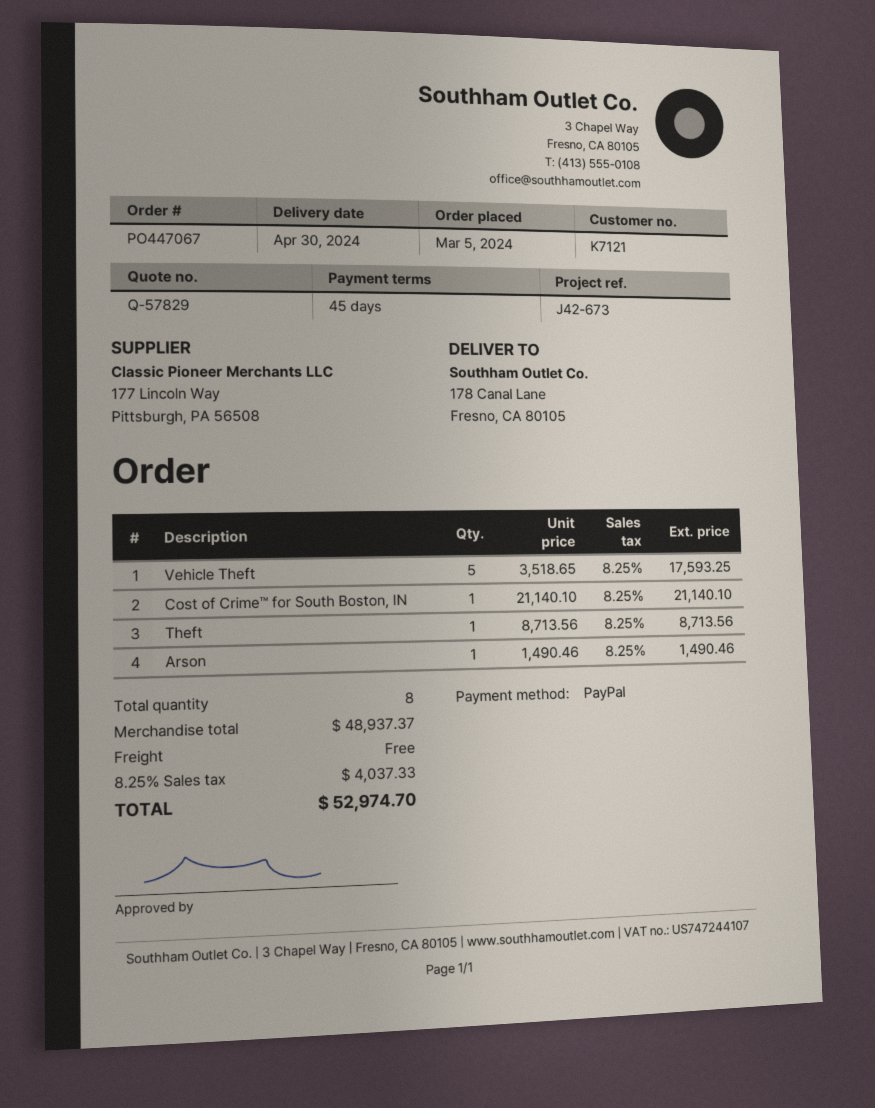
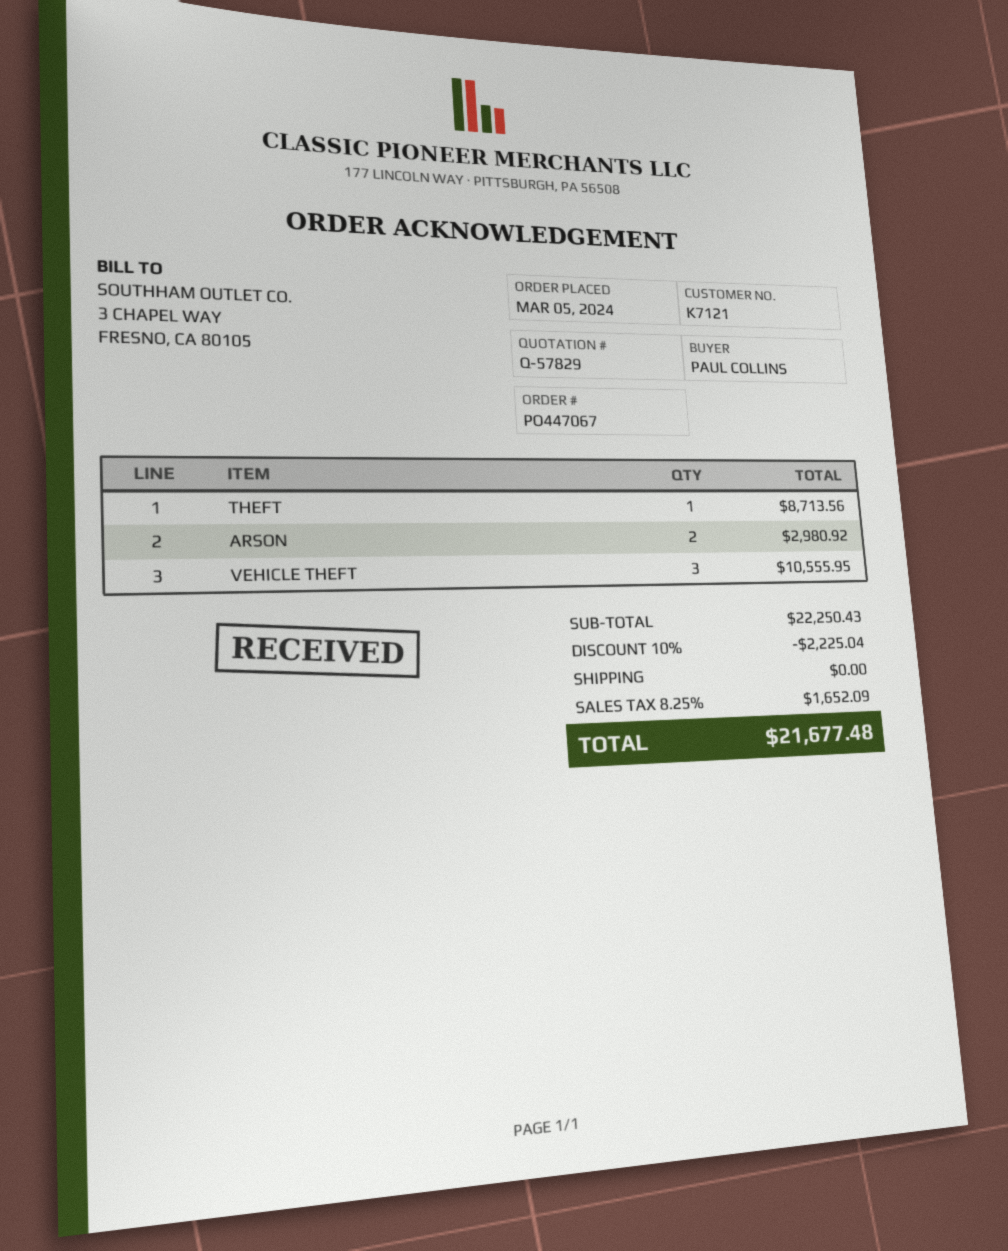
Vehicle Theft: 5 for 17593.25 -> 3 for 10555.95
Cost of Crime™ for South Boston, IN: 1 for 21140.10 -> none
Arson: 1 for 1490.46 -> 2 for 2980.92
subtotal: 48937.37 -> 22250.43
discount: none -> 10% = 2225.04
tax: 8.25% = 4037.33 -> 8.25% = 1652.09
total: 52974.70 -> 21677.48

